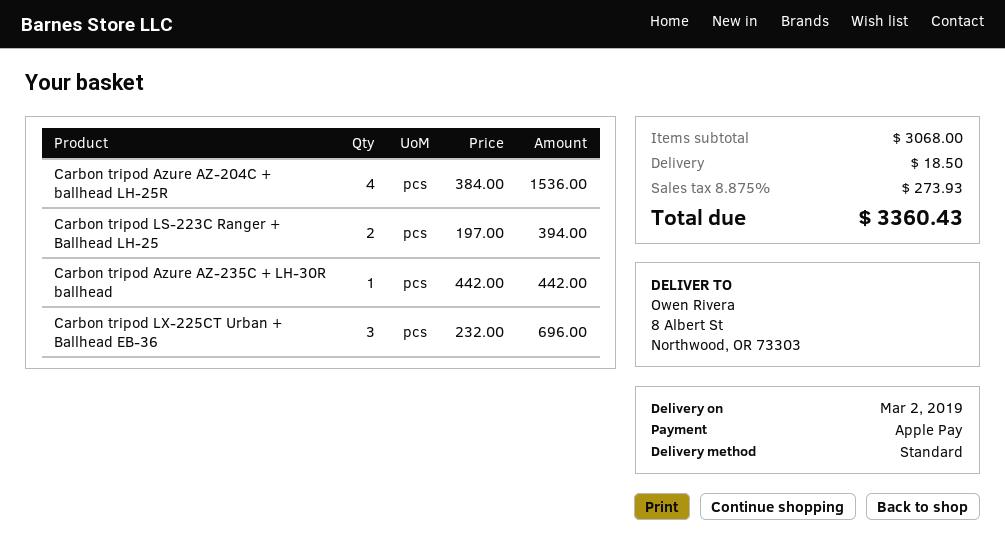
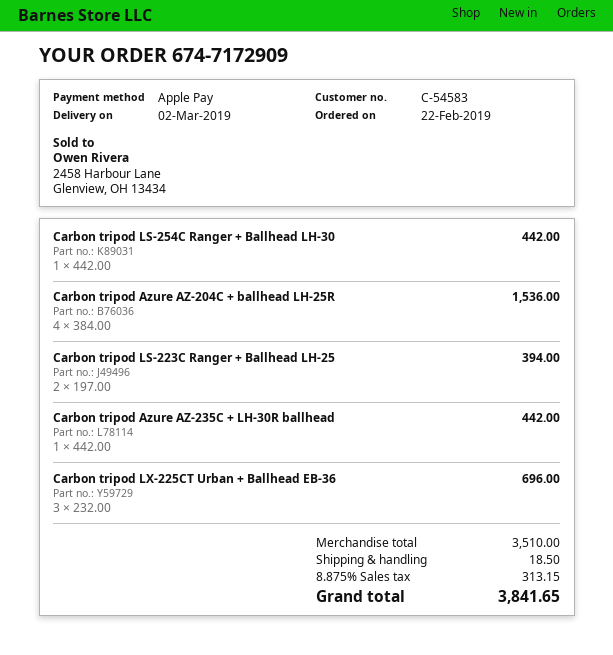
Carbon tripod LS-254C Ranger + Ballhead LH-30: none -> 1 x 442.00 = 442.00
subtotal: 3068.00 -> 3510.00
tax: 8.875% = 273.93 -> 8.875% = 313.15
total: 3360.43 -> 3841.65

